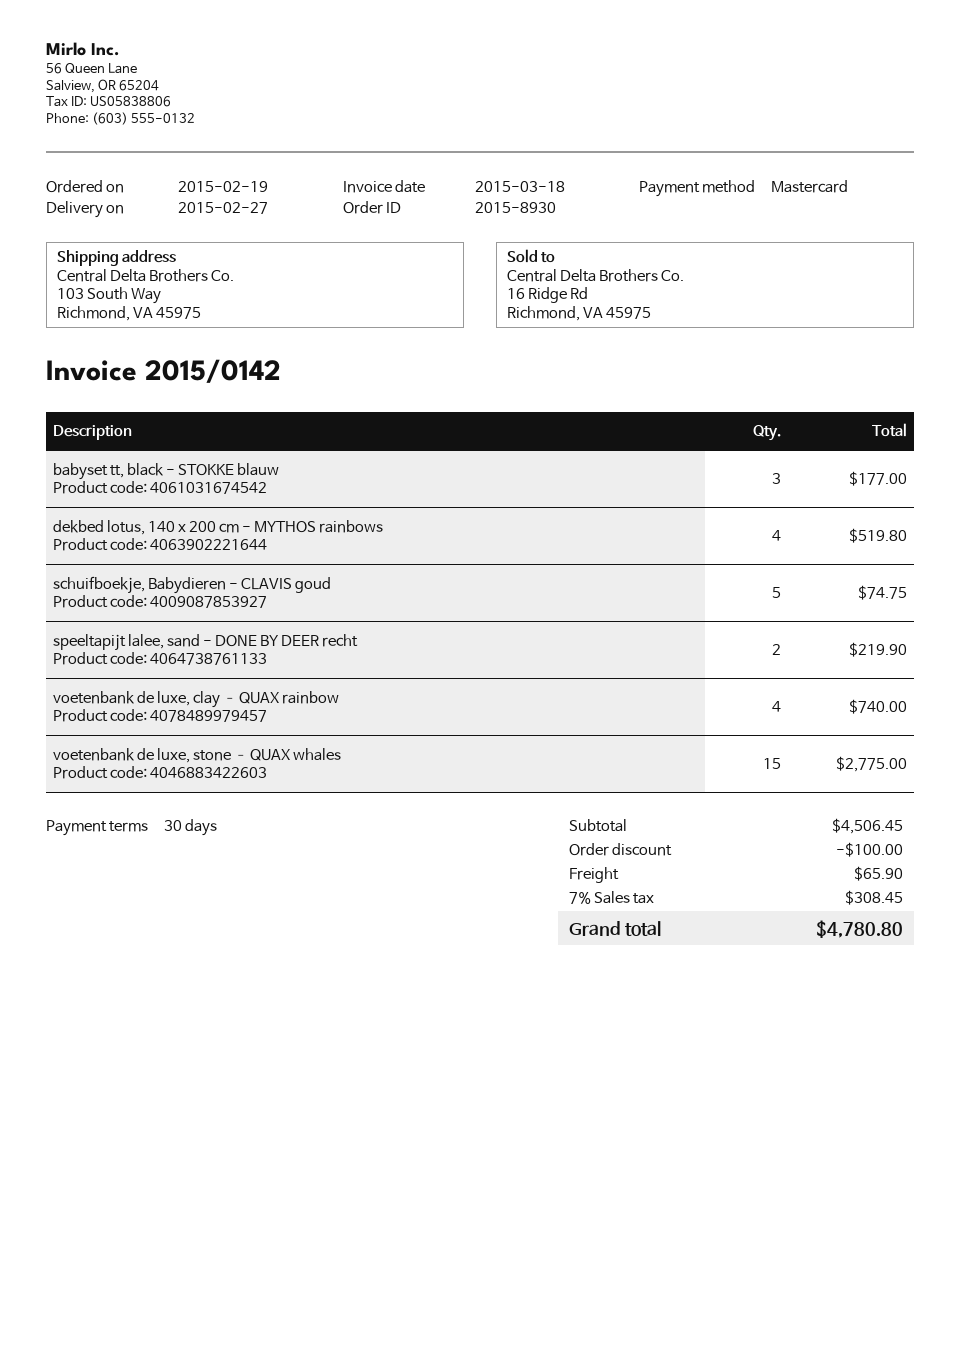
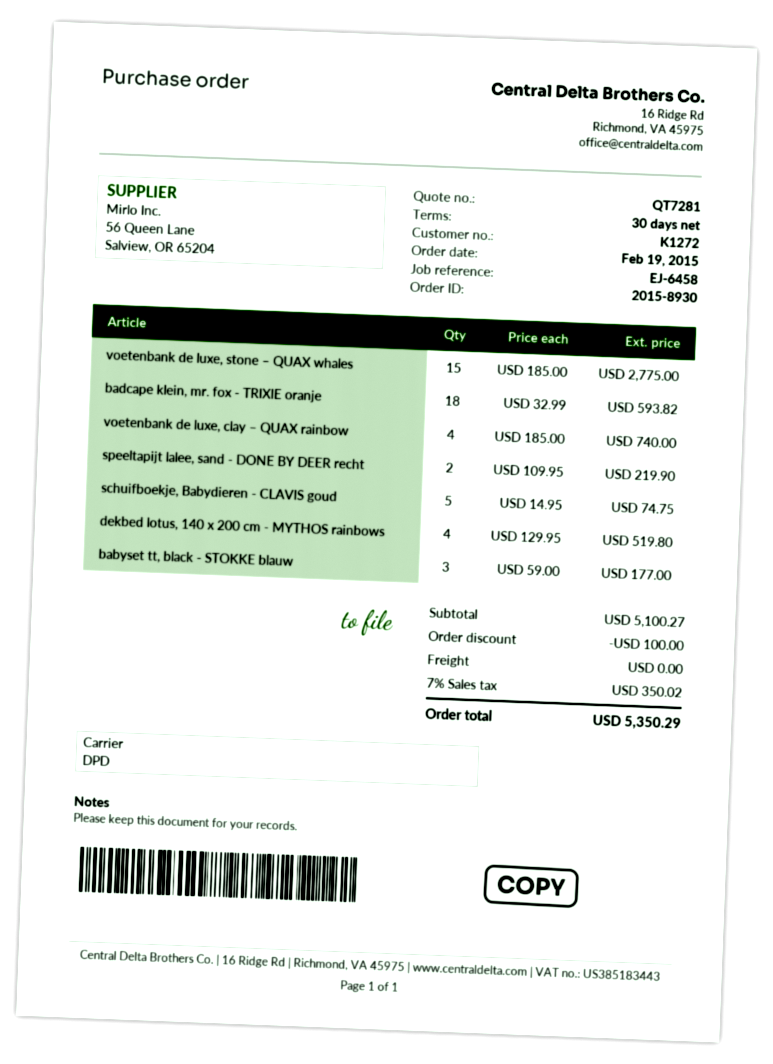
badcape klein, mr. fox - TRIXIE oranje: none -> 18 for 593.82
subtotal: 4506.45 -> 5100.27
shipping: 65.90 -> 0.00
tax: 7% = 308.45 -> 7% = 350.02
total: 4780.80 -> 5350.29

